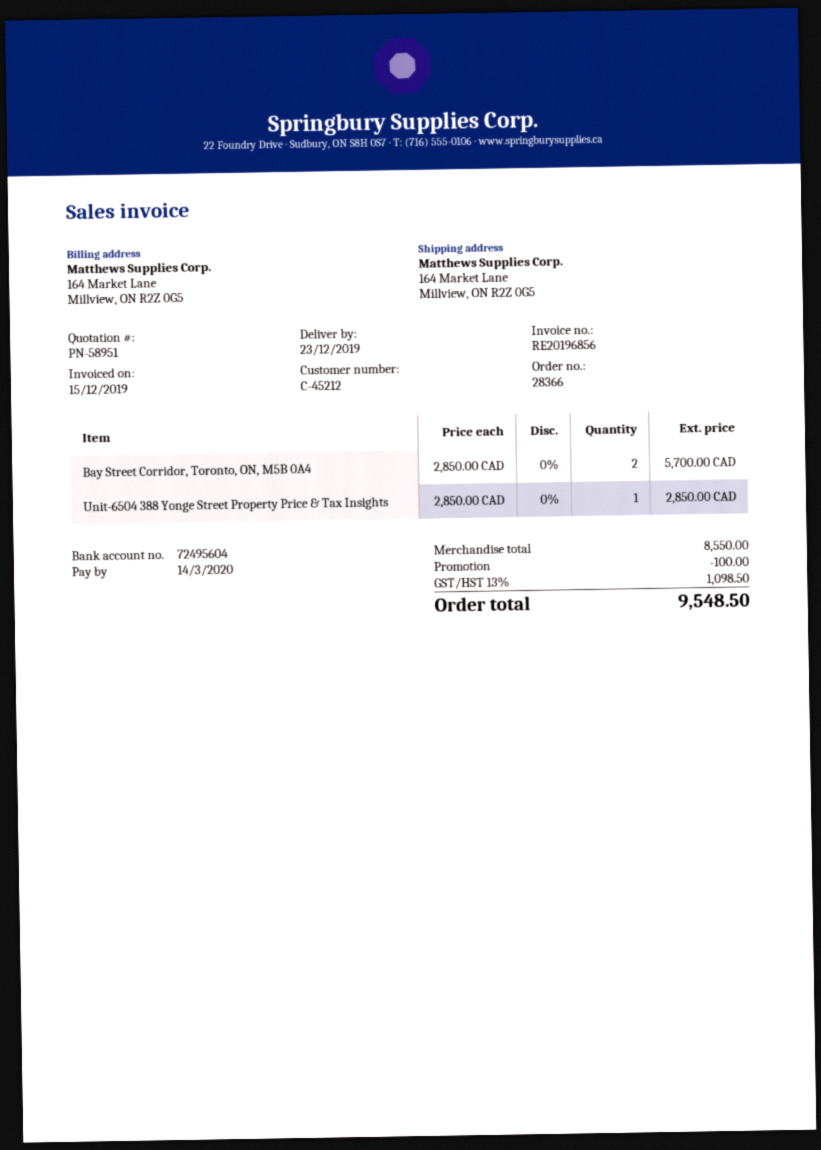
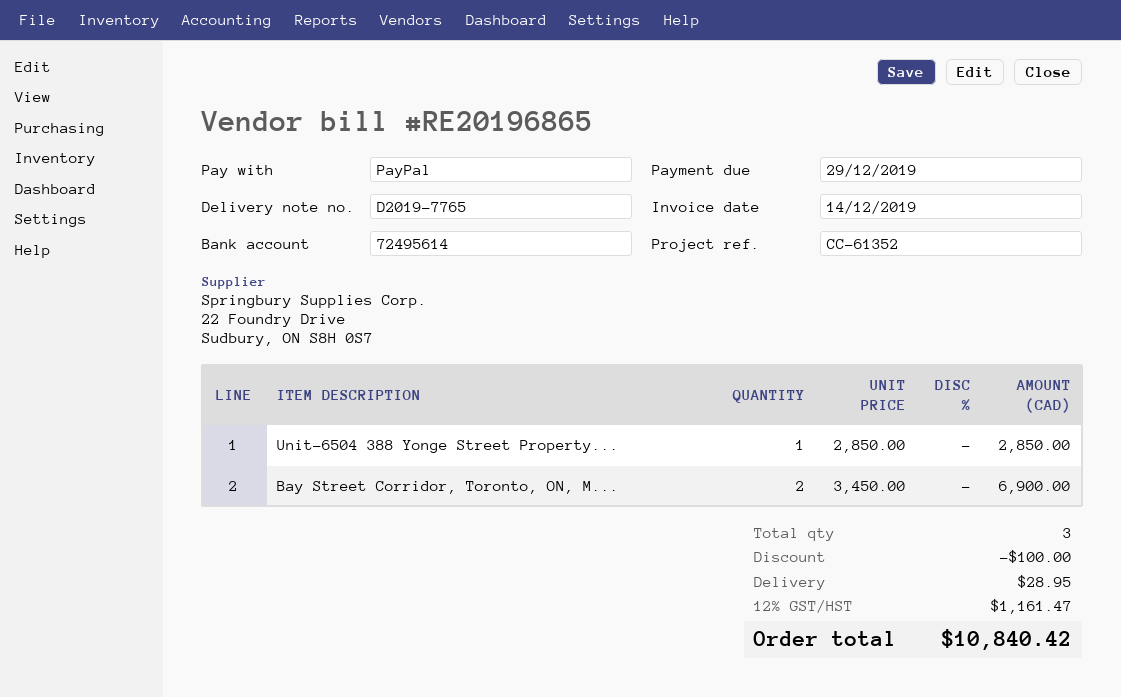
invoice number: RE20196856 -> RE20196865
invoice date: 2019-12-15 -> 2019-12-14
due date: 2020-03-14 -> 2019-12-29
bank account: 72495604 -> 72495614
Bay Street Corridor, Toronto, ON, M5B 0A4: 2 x 2850.00 = 5700.00 -> 2 x 3450.00 = 6900.00
shipping: none -> 28.95
tax: 13% = 1098.50 -> 12% = 1161.47
total: 9548.50 -> 10840.42

